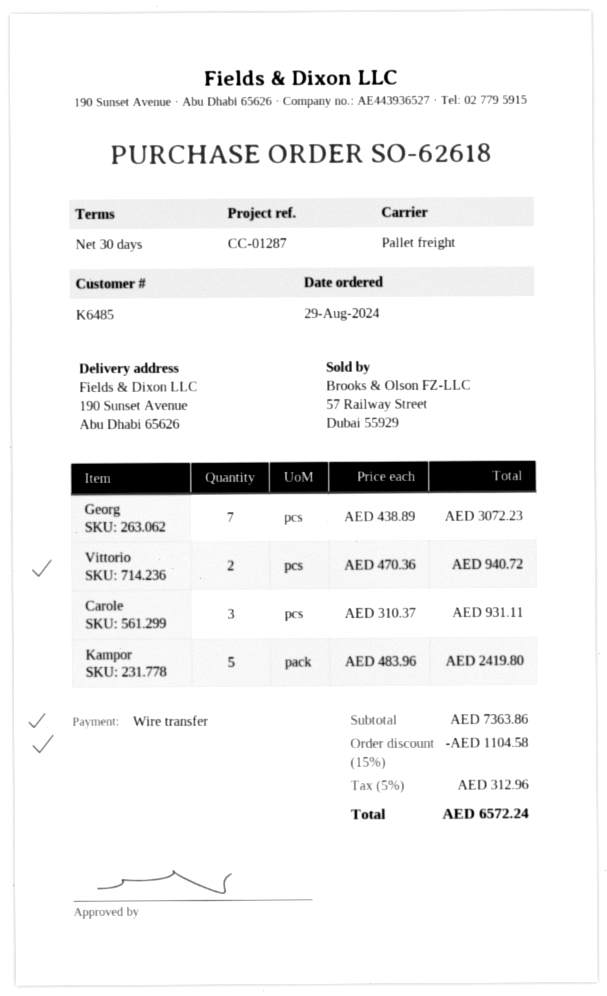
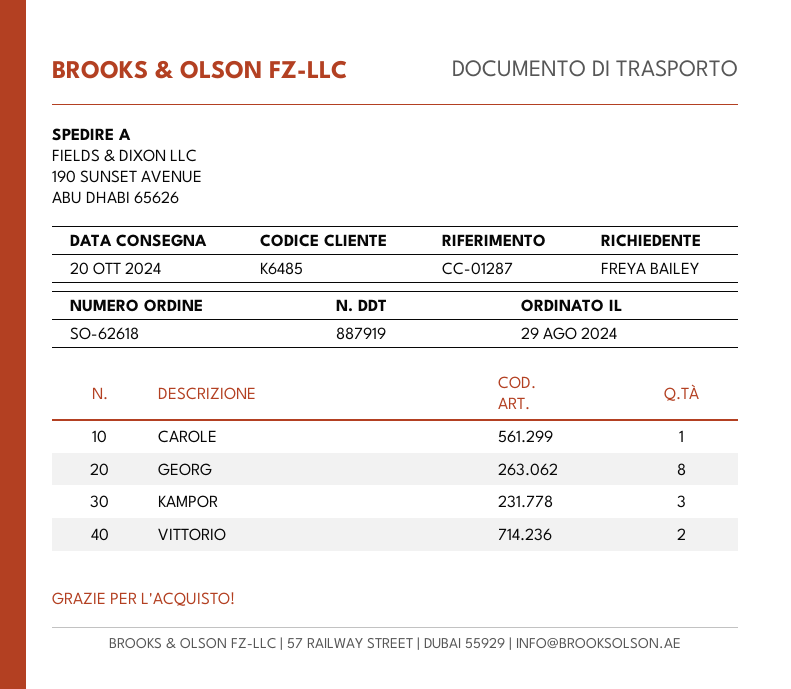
Georg: 7 -> 8
Carole: 3 -> 1
Kampor: 5 -> 3

